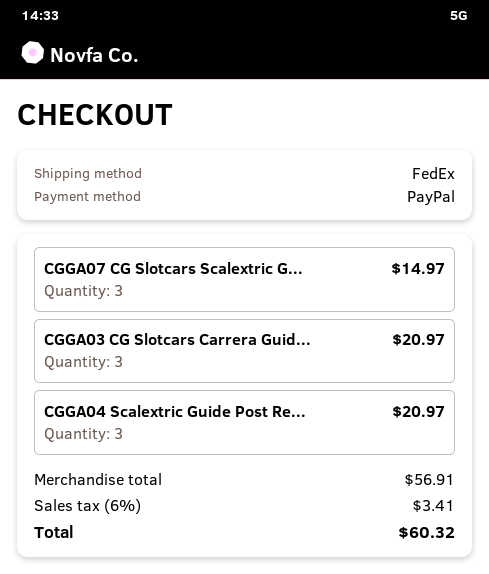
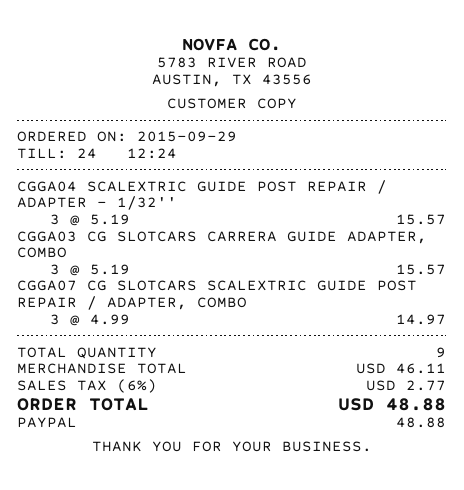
CGGA03 CG Slotcars Carrera Guid...: 3 for 20.97 -> 3 for 15.57
CGGA04 Scalextric Guide Post Re...: 3 for 20.97 -> 3 for 15.57
subtotal: 56.91 -> 46.11
tax: 6% = 3.41 -> 6% = 2.77
total: 60.32 -> 48.88

